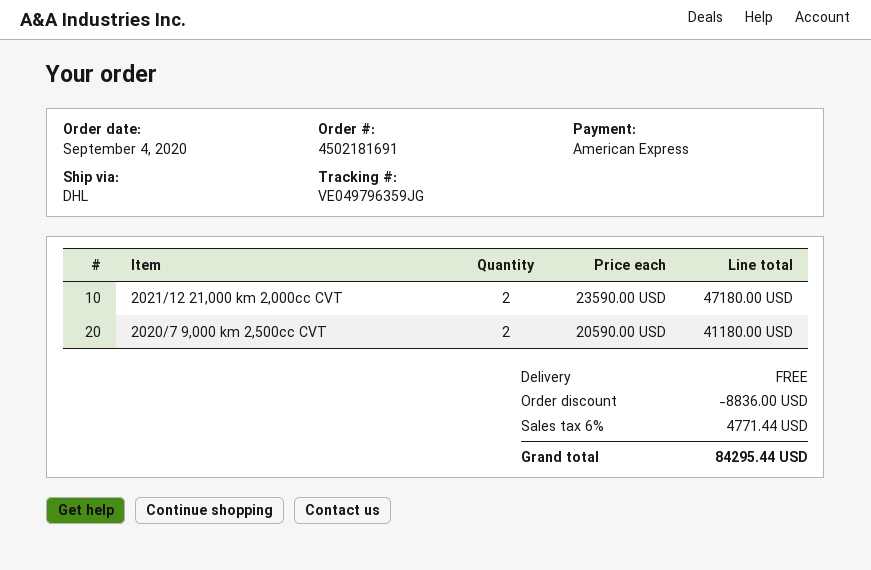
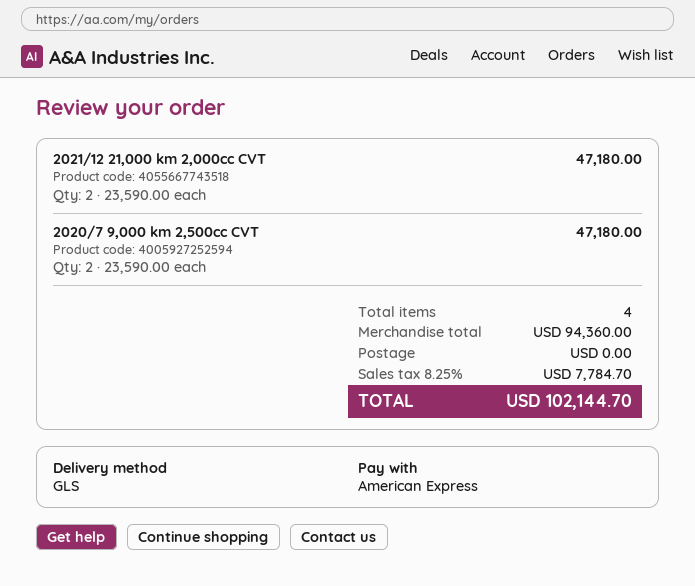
shipping method: DHL -> GLS
2020/7 9,000 km 2,500cc CVT: 2 x 20590.00 = 41180.00 -> 2 x 23590.00 = 47180.00
discount: 8836.00 -> none
tax: 6% = 4771.44 -> 8.25% = 7784.70
total: 84295.44 -> 102144.70

